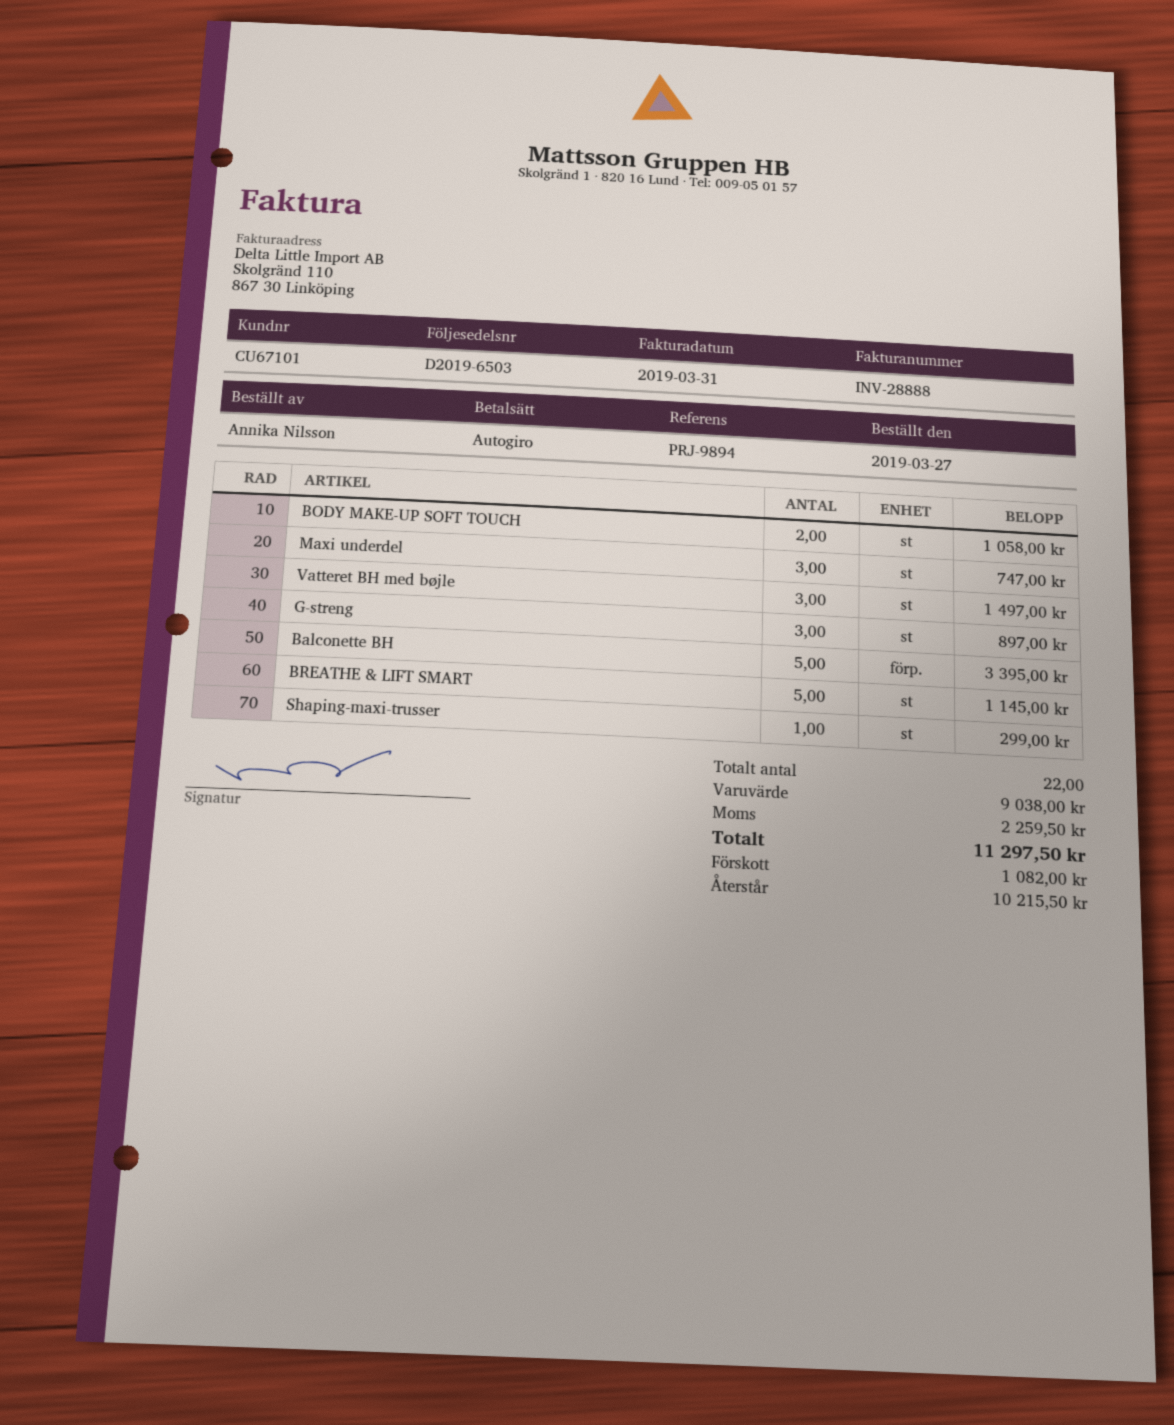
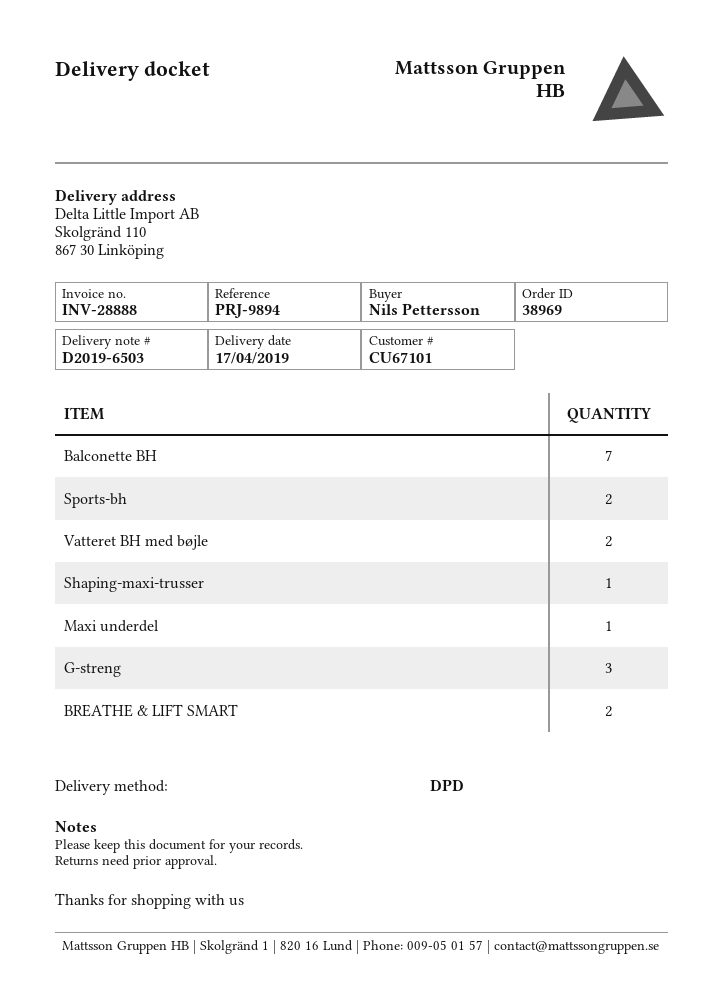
ordered by: Annika Nilsson -> Nils Pettersson
BODY MAKE-UP SOFT TOUCH: 2 -> none
Maxi underdel: 3 -> 1
Vatteret BH med bøjle: 3 -> 2
Balconette BH: 5 -> 7
BREATHE & LIFT SMART: 5 -> 2
Sports-bh: none -> 2

